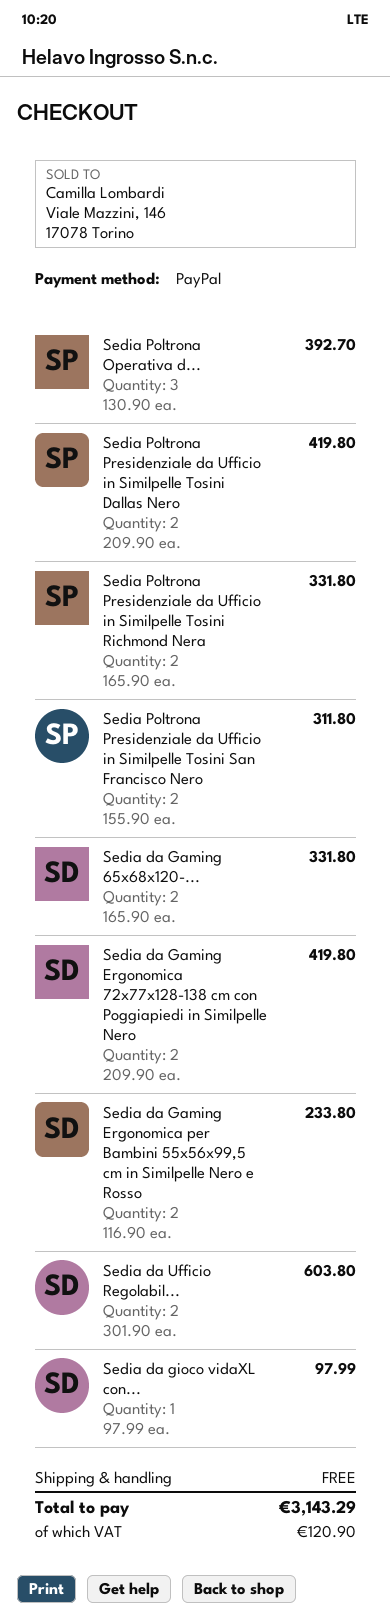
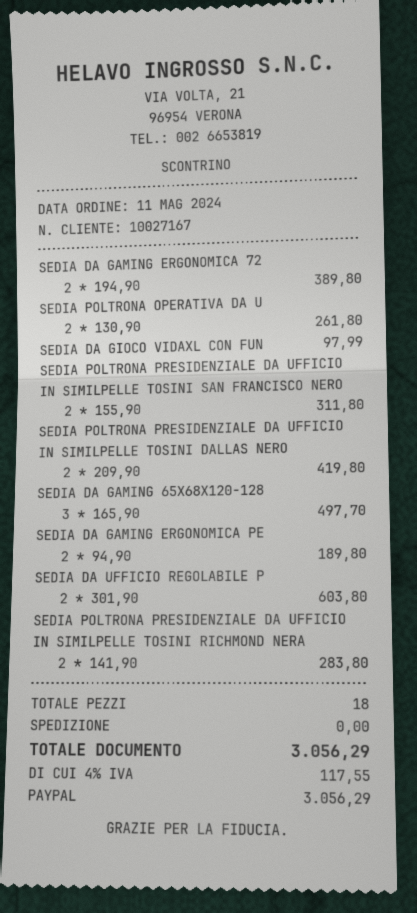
Sedia Poltrona Operativa d...: 3 x 130.90 = 392.70 -> 2 x 130.90 = 261.80
Sedia Poltrona Presidenziale da Ufficio in Similpelle Tosini Richmond Nera: 2 x 165.90 = 331.80 -> 2 x 141.90 = 283.80
Sedia da Gaming 65x68x120-...: 2 x 165.90 = 331.80 -> 3 x 165.90 = 497.70
Sedia da Gaming Ergonomica 72x77x128-138 cm con Poggiapiedi in Similpelle Nero: 2 x 209.90 = 419.80 -> 2 x 194.90 = 389.80
Sedia da Gaming Ergonomica per Bambini 55x56x99,5 cm in Similpelle Nero e Rosso: 2 x 116.90 = 233.80 -> 2 x 94.90 = 189.80
tax: 120.90 -> 117.55
total: 3143.29 -> 3056.29

